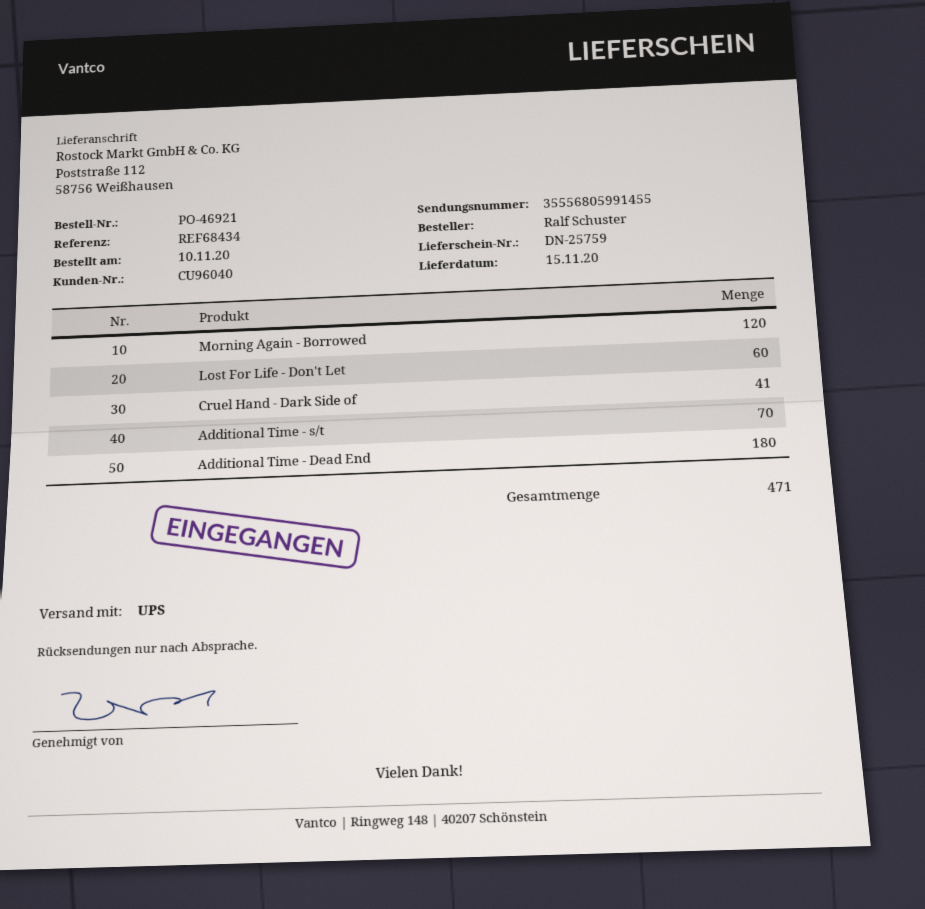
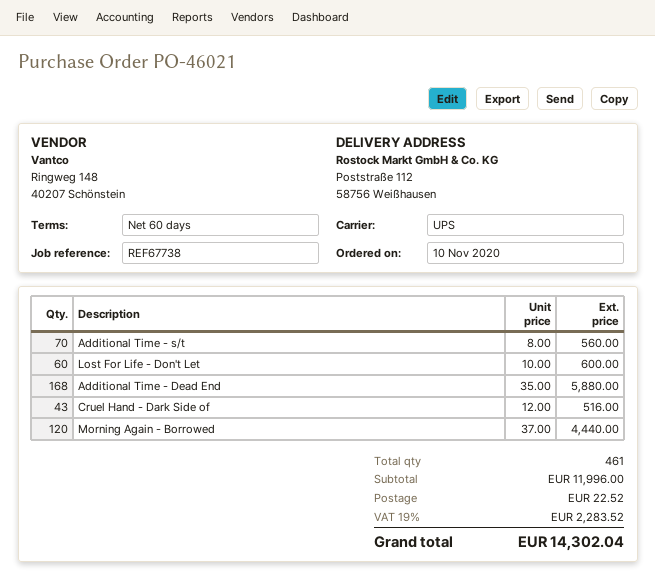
order number: PO-46921 -> PO-46021
reference: REF68434 -> REF67738
Cruel Hand - Dark Side of: 41 -> 43
Additional Time - Dead End: 180 -> 168
total quantity: 471 -> 461

